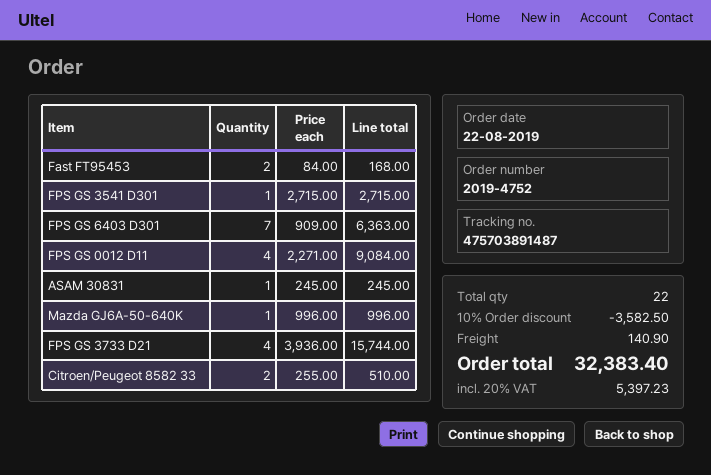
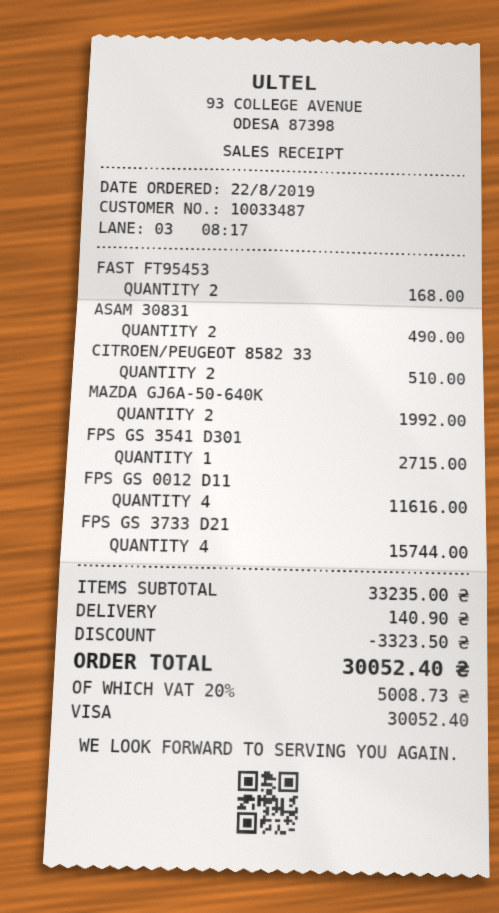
FPS GS 6403 D301: 7 for 6363.00 -> none
FPS GS 0012 D11: 4 for 9084.00 -> 4 for 11616.00
ASAM 30831: 1 for 245.00 -> 2 for 490.00
Mazda GJ6A-50-640K: 1 for 996.00 -> 2 for 1992.00
discount: 3582.50 -> 3323.50
tax: 20% = 5397.23 -> 20% = 5008.73
total: 32383.40 -> 30052.40

